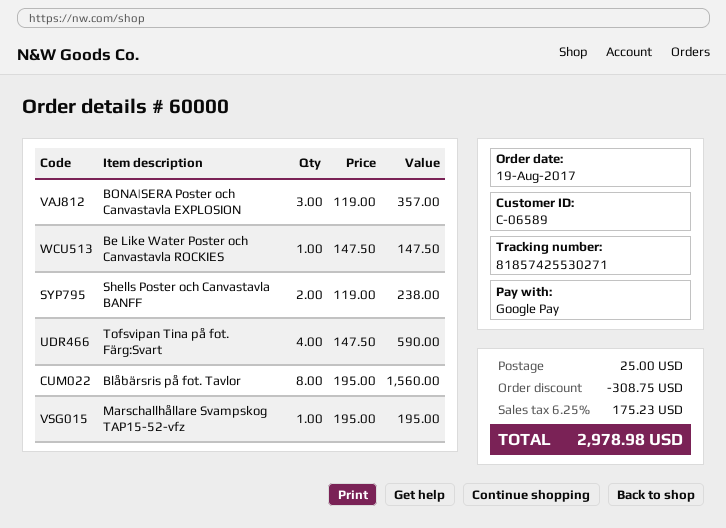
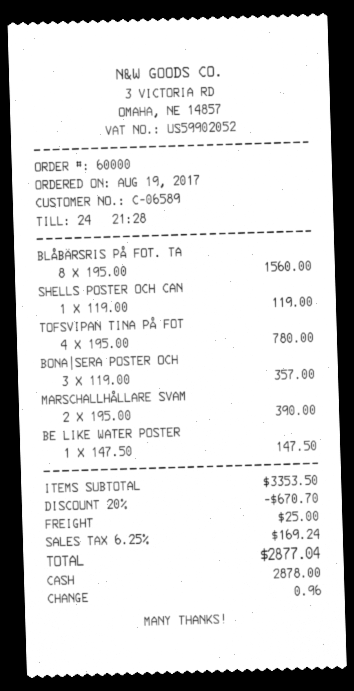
payment method: Google Pay -> cash
Shells Poster och Canvastavla BANFF: 2 x 119.00 = 238.00 -> 1 x 119.00 = 119.00
Tofsvipan Tina på fot. Färg:Svart: 4 x 147.50 = 590.00 -> 4 x 195.00 = 780.00
Marschallhållare Svampskog TAP15-52-vfz: 1 x 195.00 = 195.00 -> 2 x 195.00 = 390.00
discount: 308.75 -> 670.70
tax: 6.25% = 175.23 -> 6.25% = 169.24
total: 2978.98 -> 2877.04

